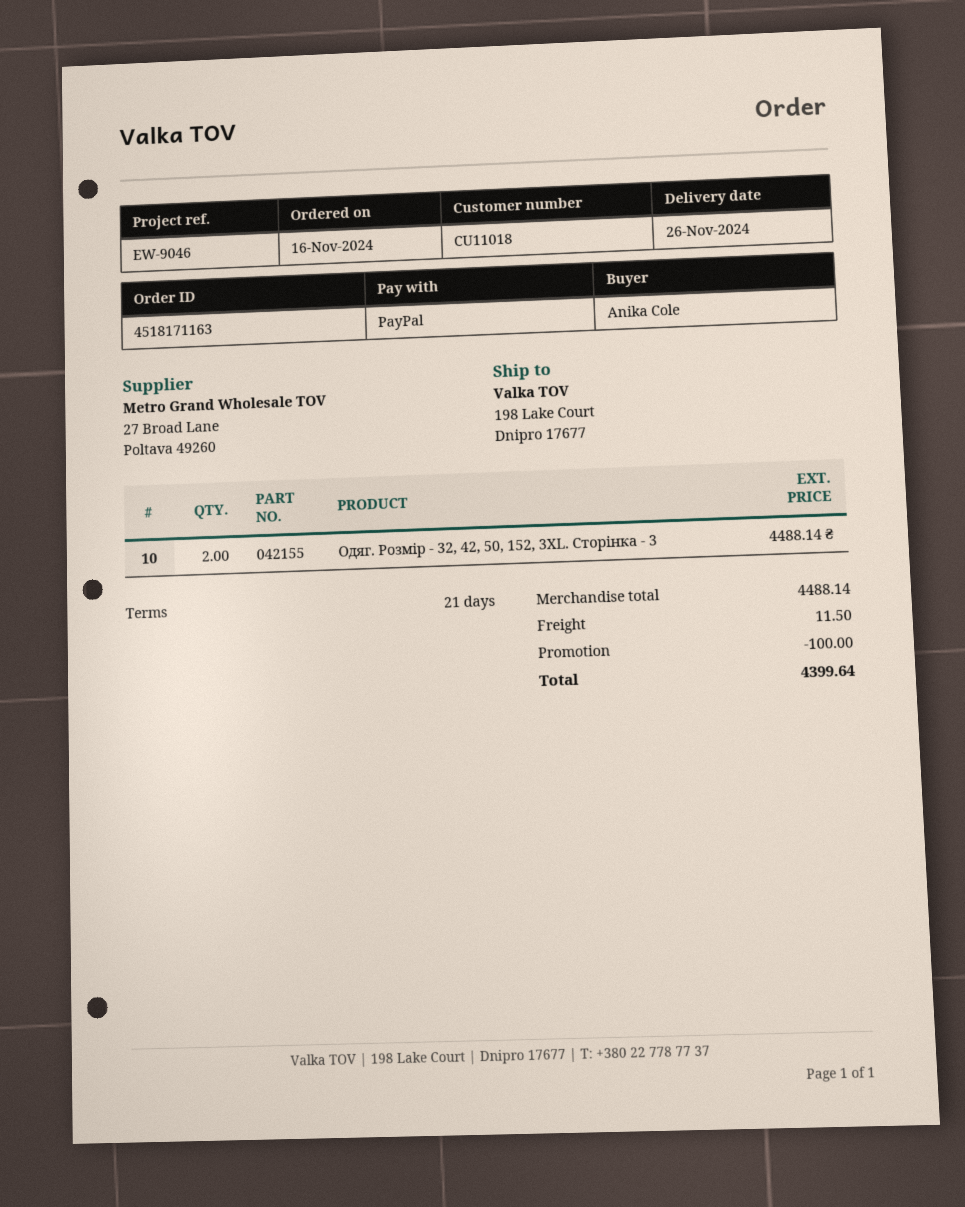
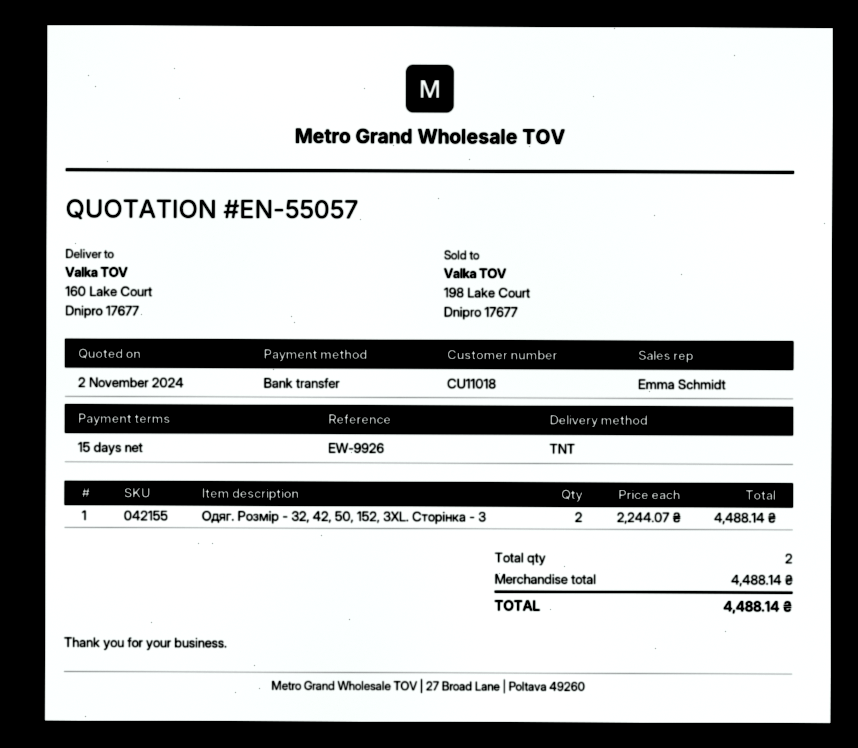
payment terms: 21 days -> 15 days
reference: EW-9046 -> EW-9926
payment method: PayPal -> bank transfer
ship to: 198 Lake Court, Dnipro 17677 -> 160 Lake Court, Dnipro 17677
discount: 100.00 -> none
shipping: 11.50 -> none
total: 4399.64 -> 4488.14

